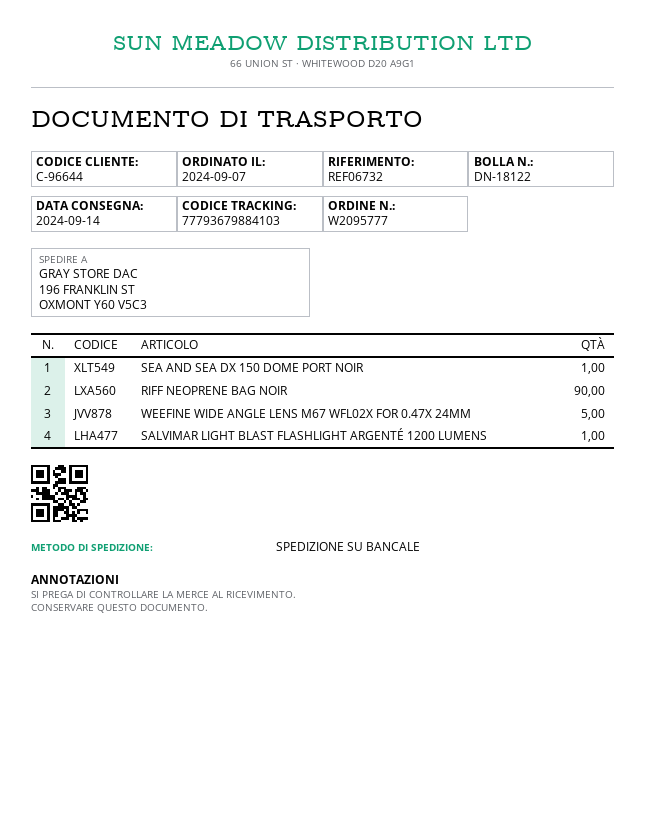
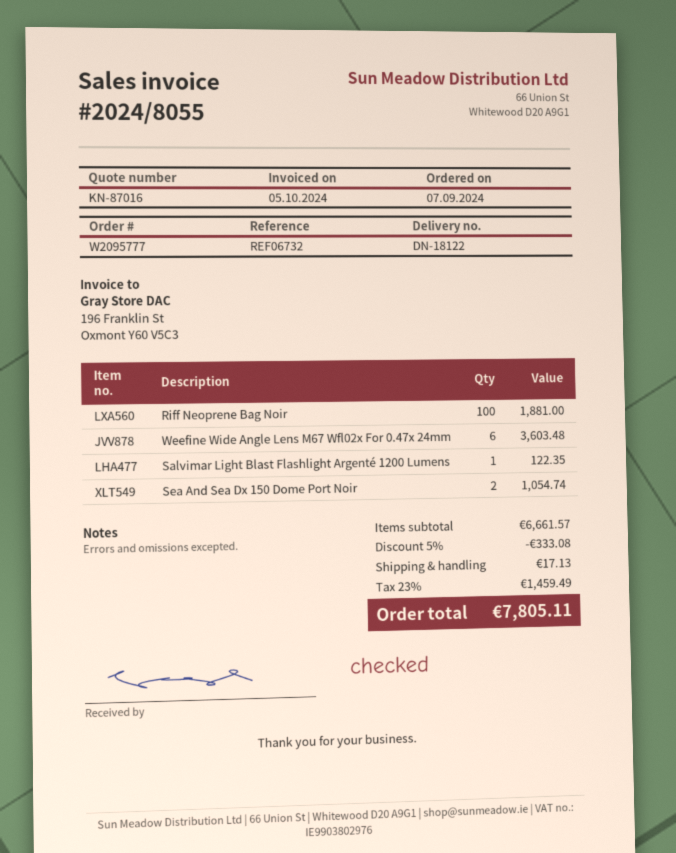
SEA AND SEA DX 150 DOME PORT NOIR: 1 -> 2
RIFF NEOPRENE BAG NOIR: 90 -> 100
WEEFINE WIDE ANGLE LENS M67 WFL02X FOR 0.47X 24MM: 5 -> 6

